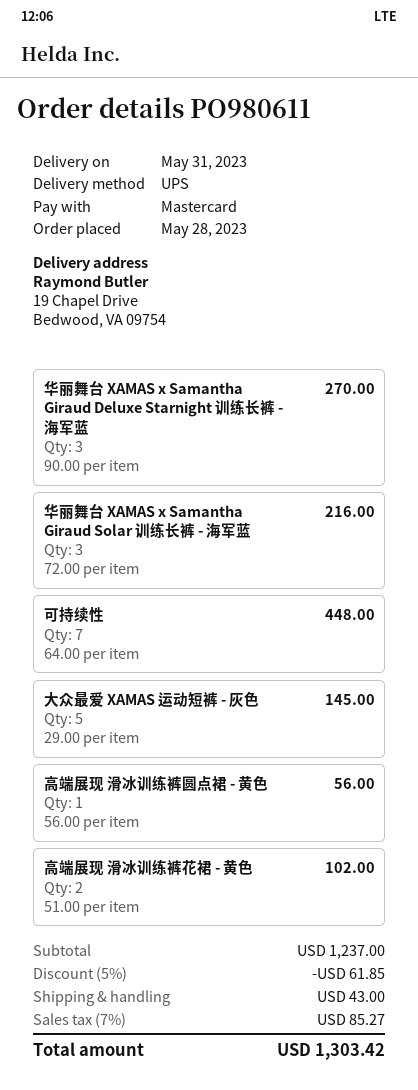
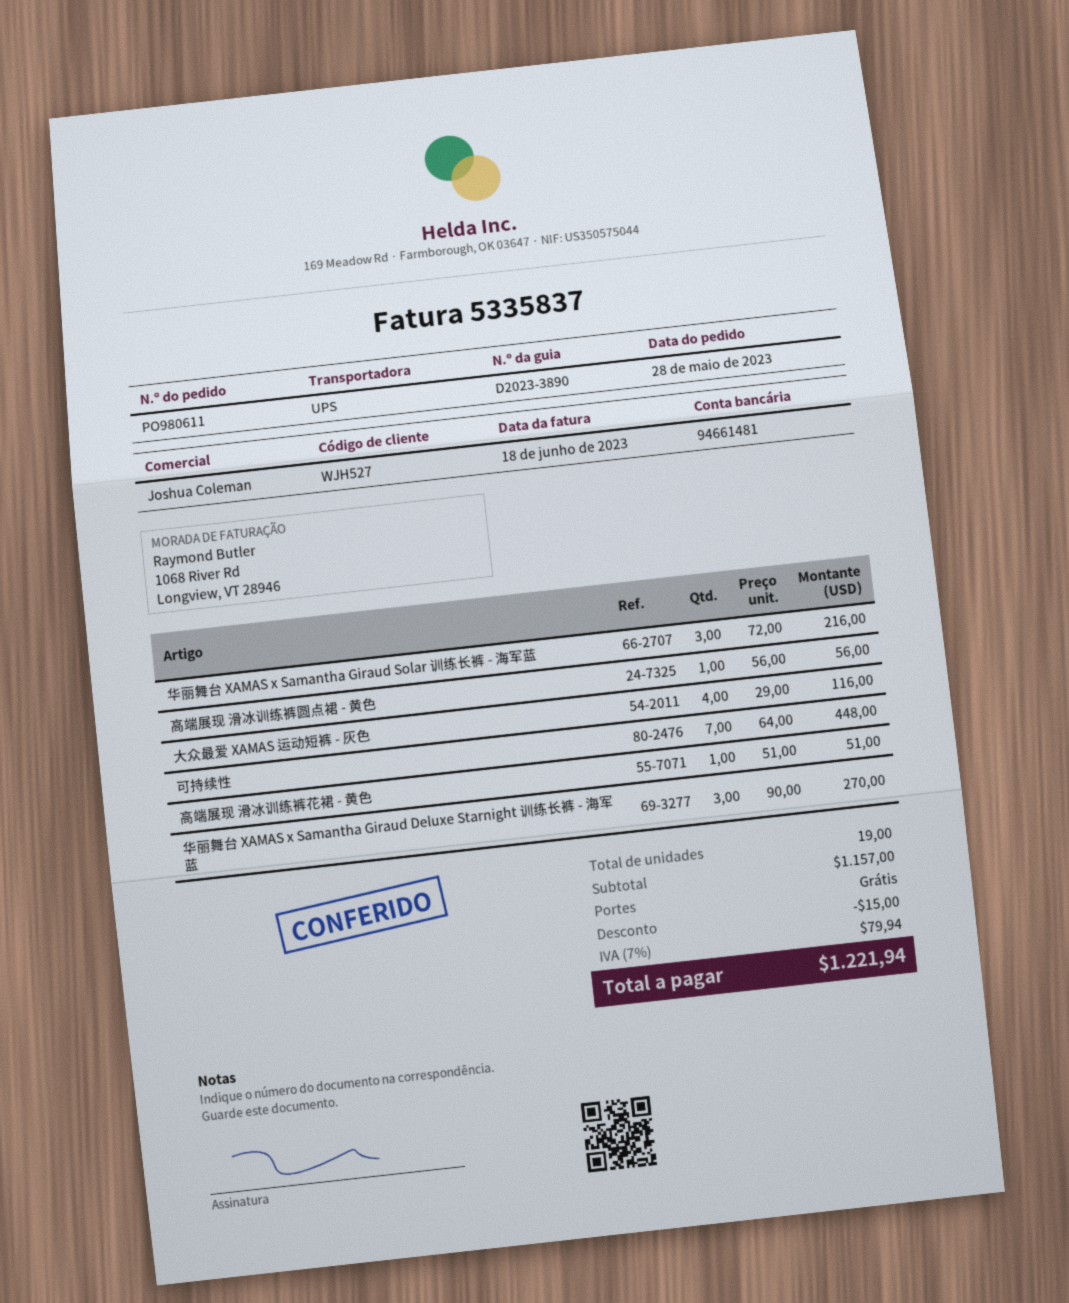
大众最爱 XAMAS 运动短裤 - 灰色: 5 x 29.00 = 145.00 -> 4 x 29.00 = 116.00
高端展现 滑冰训练裤花裙 - 黄色: 2 x 51.00 = 102.00 -> 1 x 51.00 = 51.00
subtotal: 1237.00 -> 1157.00
discount: 61.85 -> 15.00
shipping: 43.00 -> 0.00
tax: 7% = 85.27 -> 7% = 79.94
total: 1303.42 -> 1221.94

